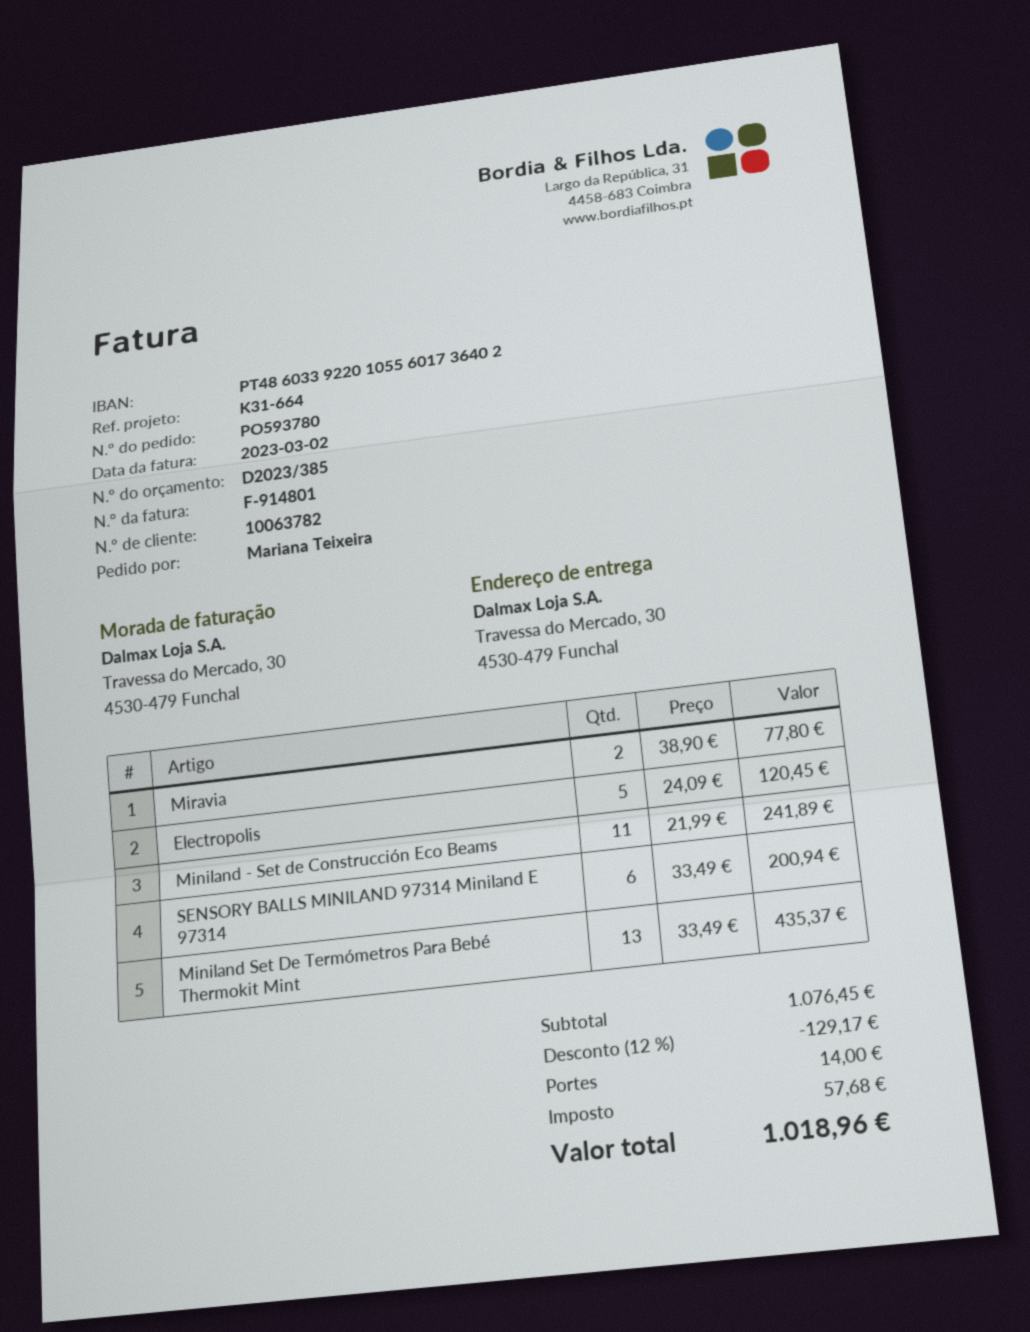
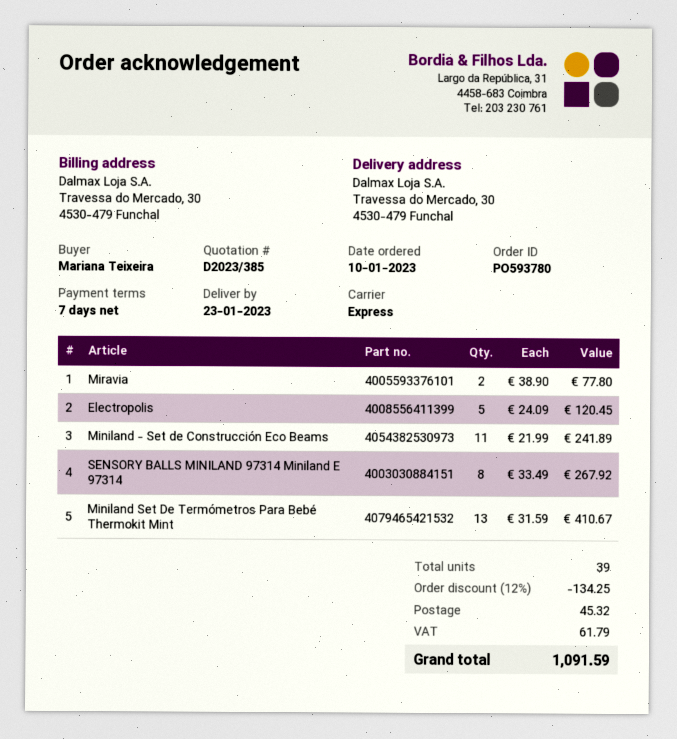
SENSORY BALLS MINILAND 97314 Miniland E 97314: 6 x 33.49 = 200.94 -> 8 x 33.49 = 267.92
Miniland Set De Termómetros Para Bebé Thermokit Mint: 13 x 33.49 = 435.37 -> 13 x 31.59 = 410.67
discount: 12% = 129.17 -> 12% = 134.25
shipping: 14.00 -> 45.32
tax: 57.68 -> 61.79
total: 1018.96 -> 1091.59

